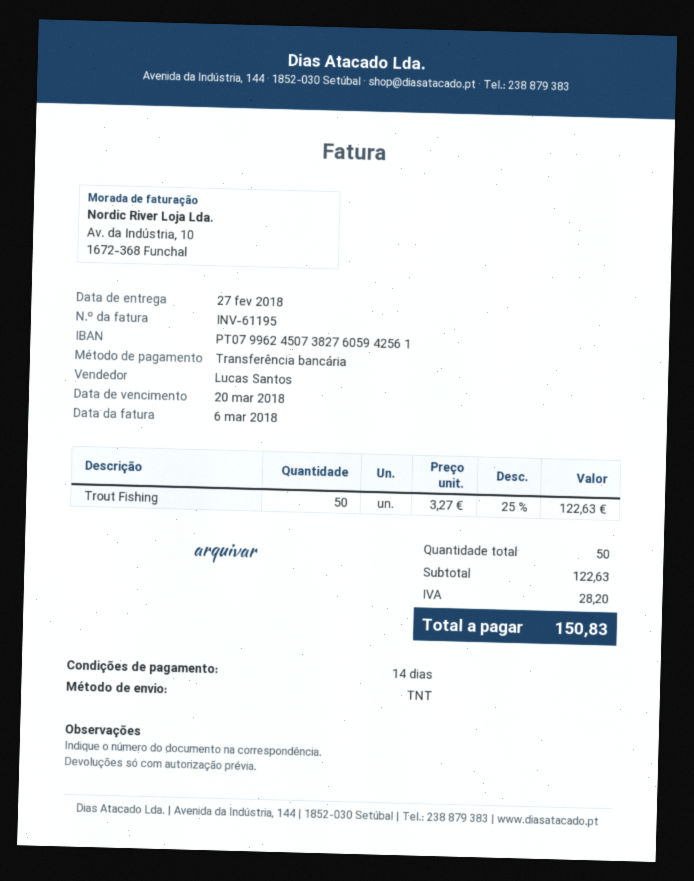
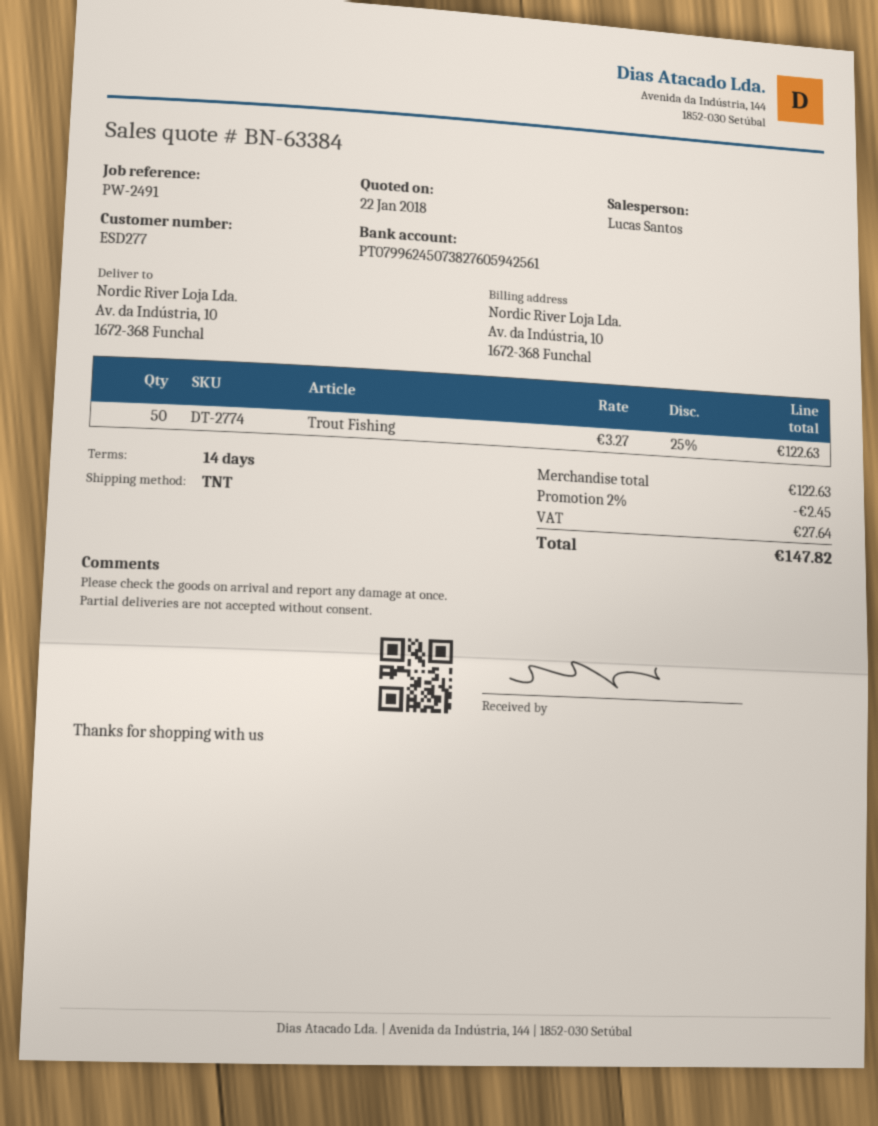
discount: none -> 2% = 2.45
tax: 28.20 -> 27.64
total: 150.83 -> 147.82

